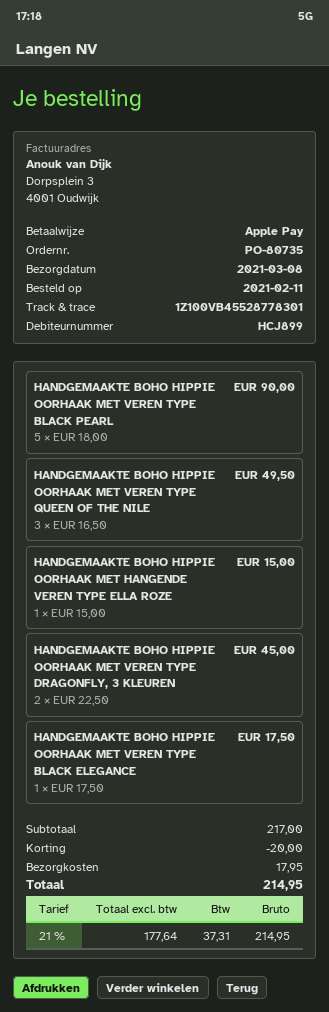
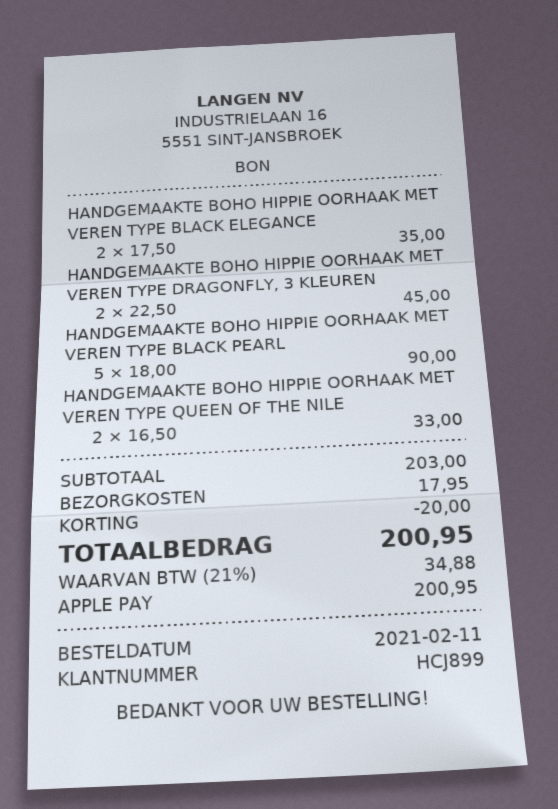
HANDGEMAAKTE BOHO HIPPIE OORHAAK MET VEREN TYPE QUEEN OF THE NILE: 3 x 16.50 = 49.50 -> 2 x 16.50 = 33.00
HANDGEMAAKTE BOHO HIPPIE OORHAAK MET HANGENDE VEREN TYPE ELLA ROZE: 1 x 15.00 = 15.00 -> none
HANDGEMAAKTE BOHO HIPPIE OORHAAK MET VEREN TYPE BLACK ELEGANCE: 1 x 17.50 = 17.50 -> 2 x 17.50 = 35.00
subtotal: 217.00 -> 203.00
tax: 21% = 37.31 -> 21% = 34.88
total: 214.95 -> 200.95

